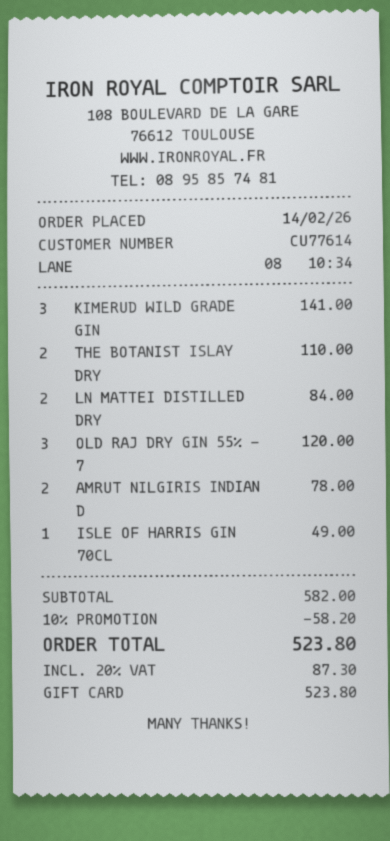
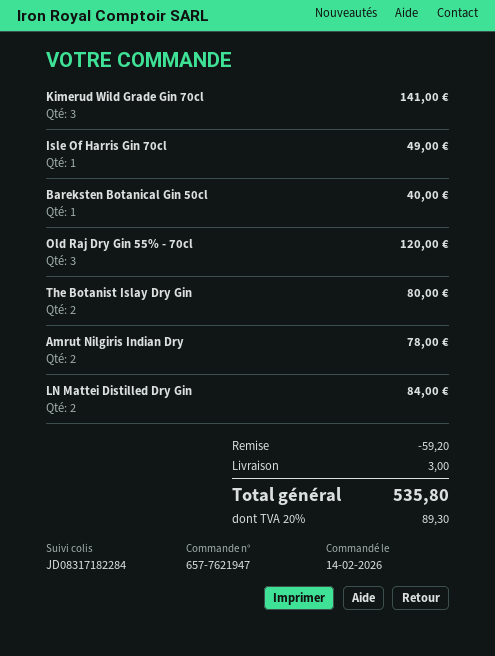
THE BOTANIST ISLAY DRY: 2 for 110.00 -> 2 for 80.00
Bareksten Botanical Gin 50cl: none -> 1 for 40.00
discount: 58.20 -> 59.20
shipping: none -> 3.00
tax: 20% = 87.30 -> 20% = 89.30
total: 523.80 -> 535.80

